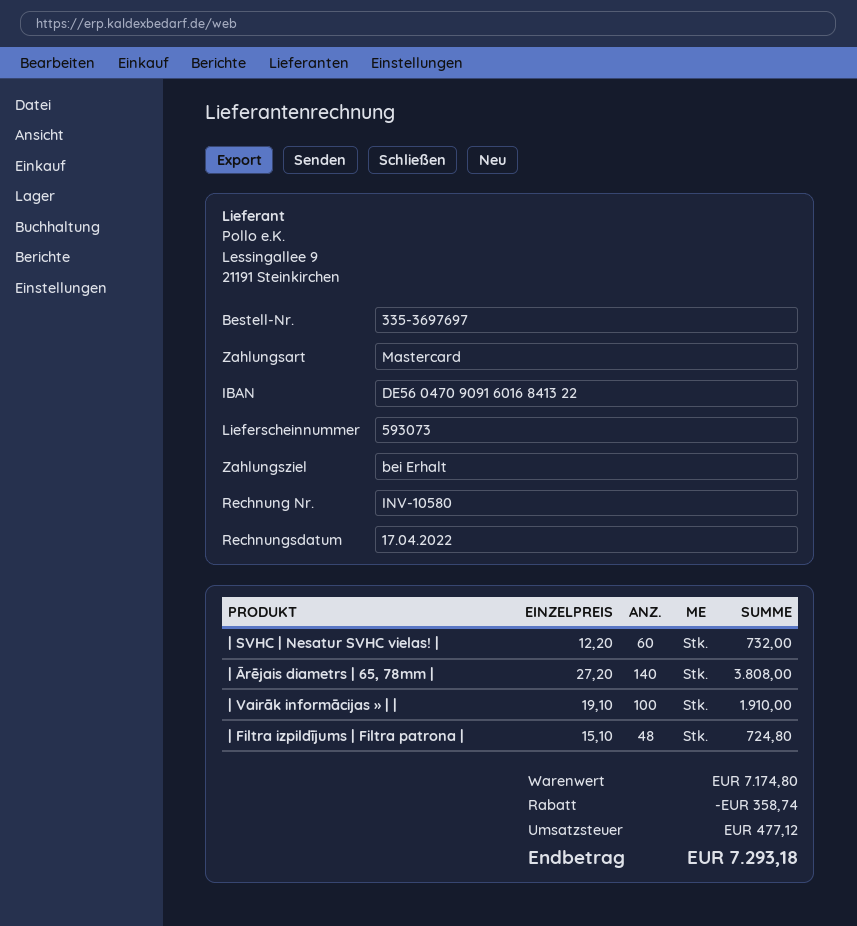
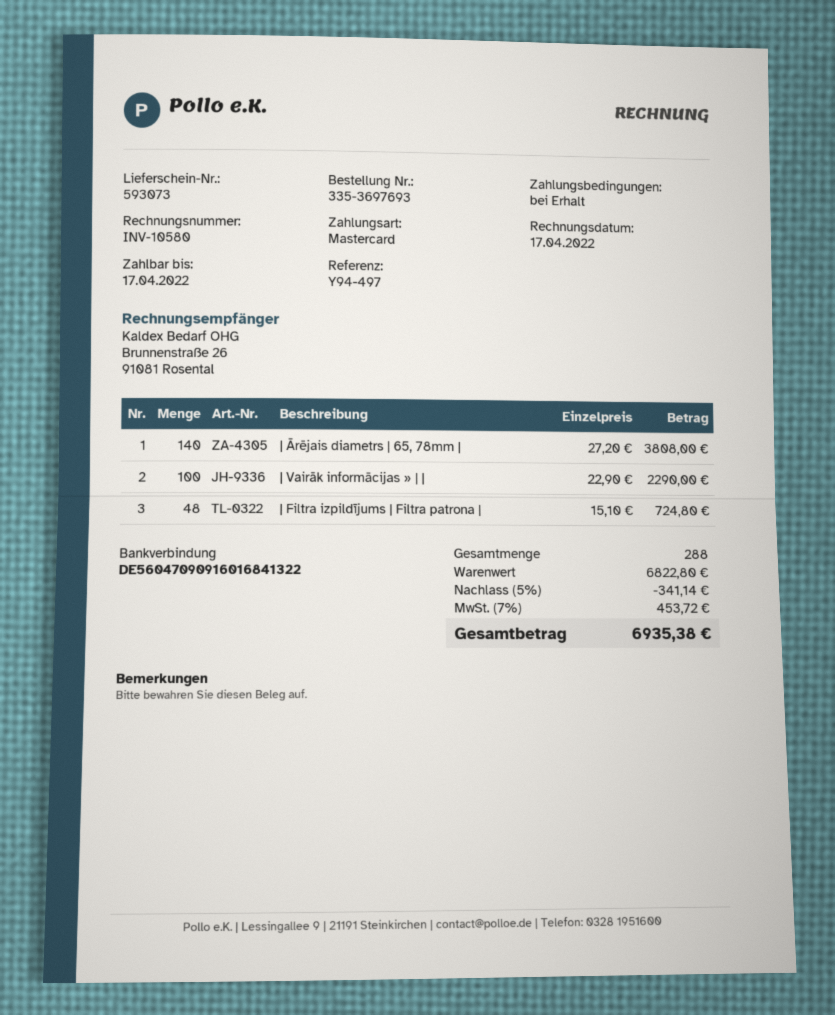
order number: 335-3697697 -> 335-3697693
| SVHC | Nesatur SVHC vielas! |: 60 x 12.20 = 732.00 -> none
| Vairāk informācijas » | |: 100 x 19.10 = 1910.00 -> 100 x 22.90 = 2290.00
subtotal: 7174.80 -> 6822.80
discount: 358.74 -> 341.14
tax: 477.12 -> 453.72
total: 7293.18 -> 6935.38

